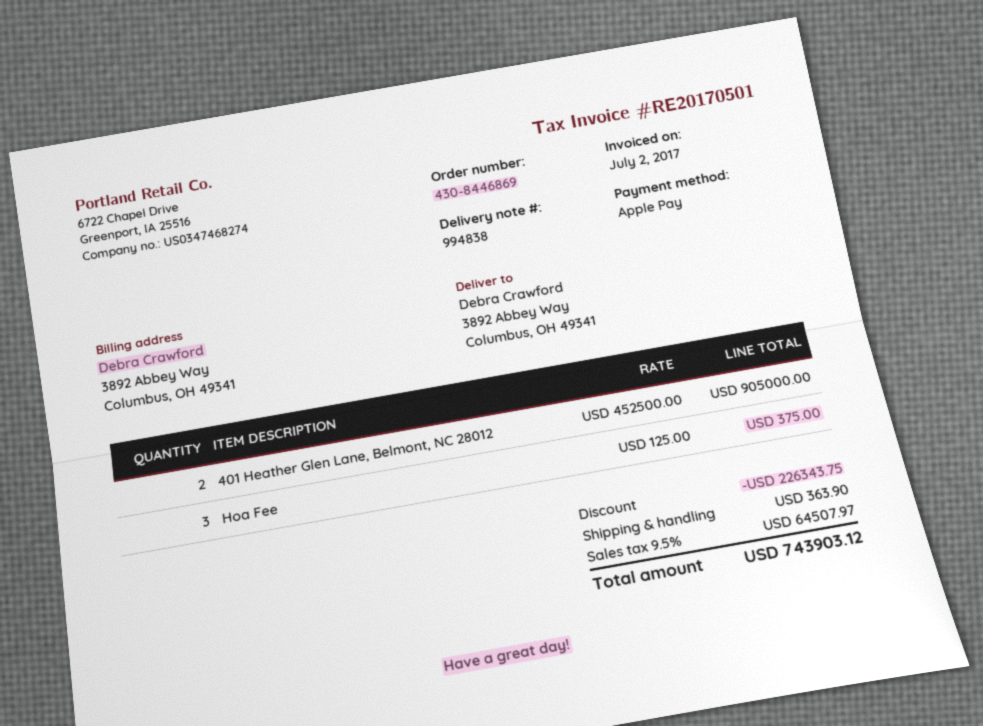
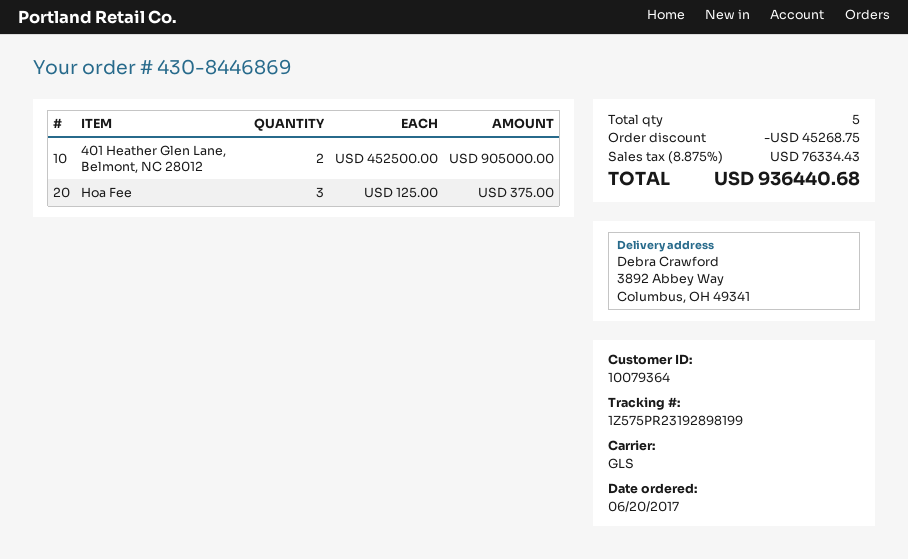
discount: 226343.75 -> 45268.75
shipping: 363.90 -> none
tax: 9.5% = 64507.97 -> 8.875% = 76334.43
total: 743903.12 -> 936440.68

